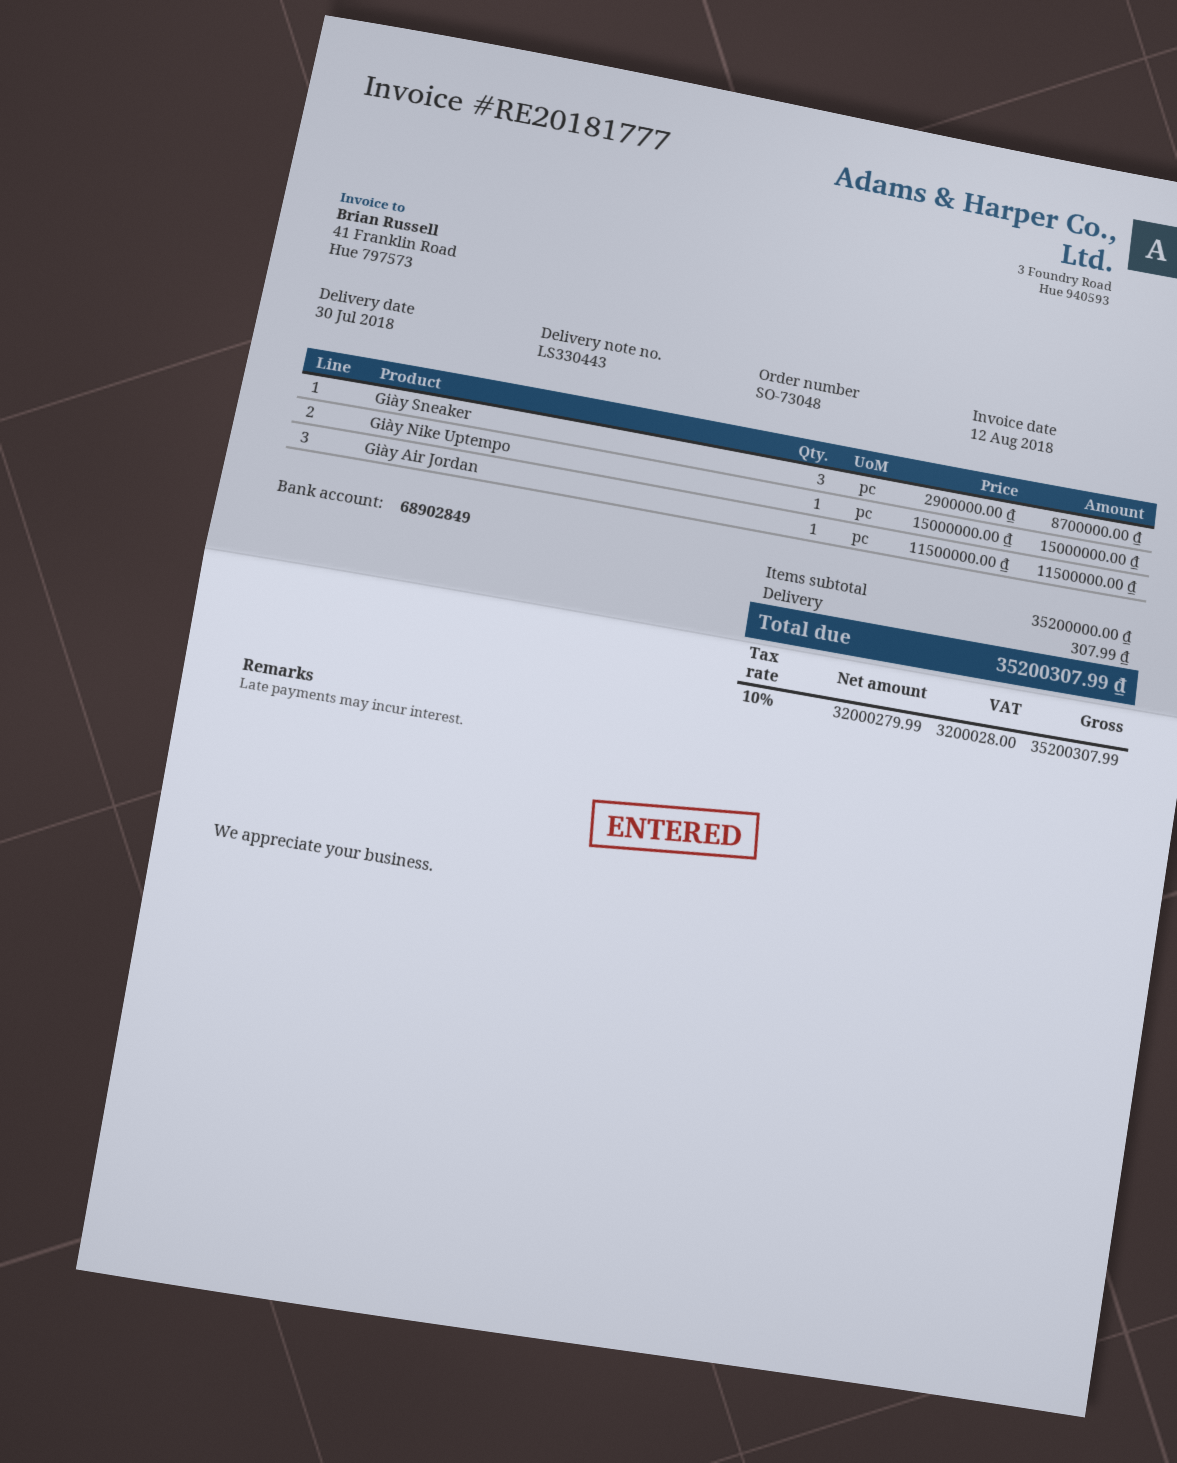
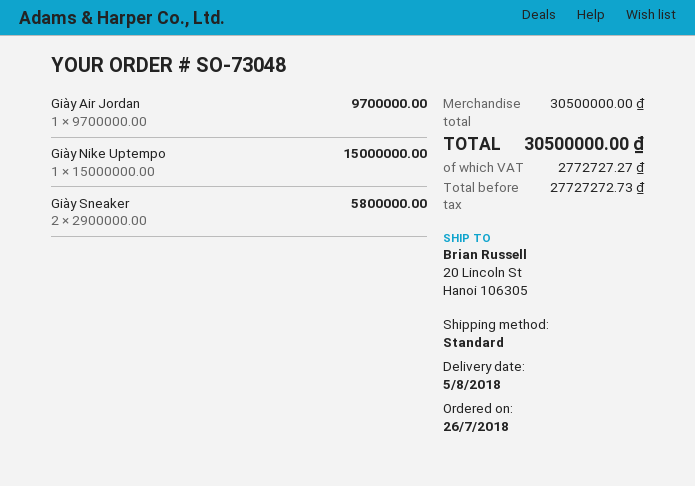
delivery date: 2018-07-30 -> 2018-08-05
Giày Sneaker: 3 x 2900000.00 = 8700000.00 -> 2 x 2900000.00 = 5800000.00
Giày Air Jordan: 1 x 11500000.00 = 11500000.00 -> 1 x 9700000.00 = 9700000.00
subtotal: 35200000.00 -> 30500000.00
shipping: 307.99 -> none
net: 32000279.99 -> 27727272.73
tax: 3200028.00 -> 2772727.27
total: 35200307.99 -> 30500000.00

